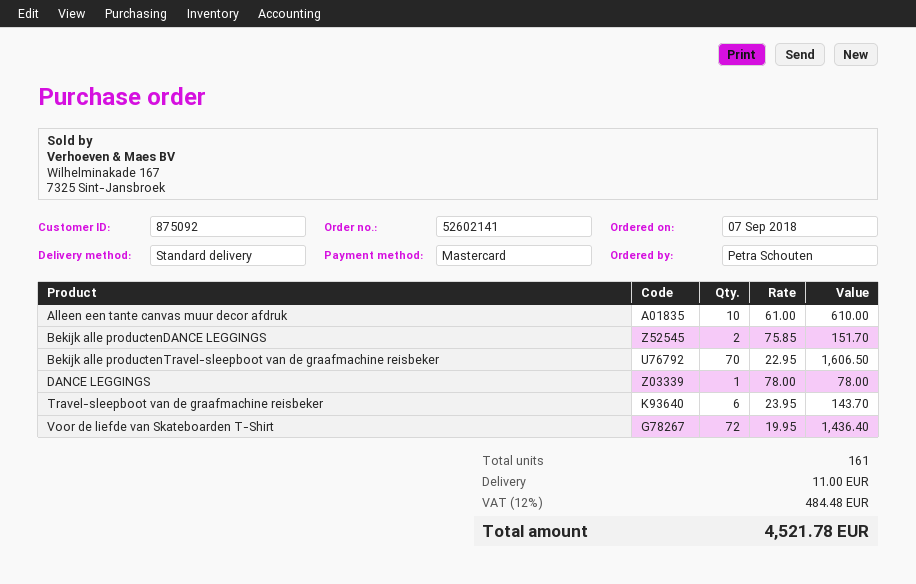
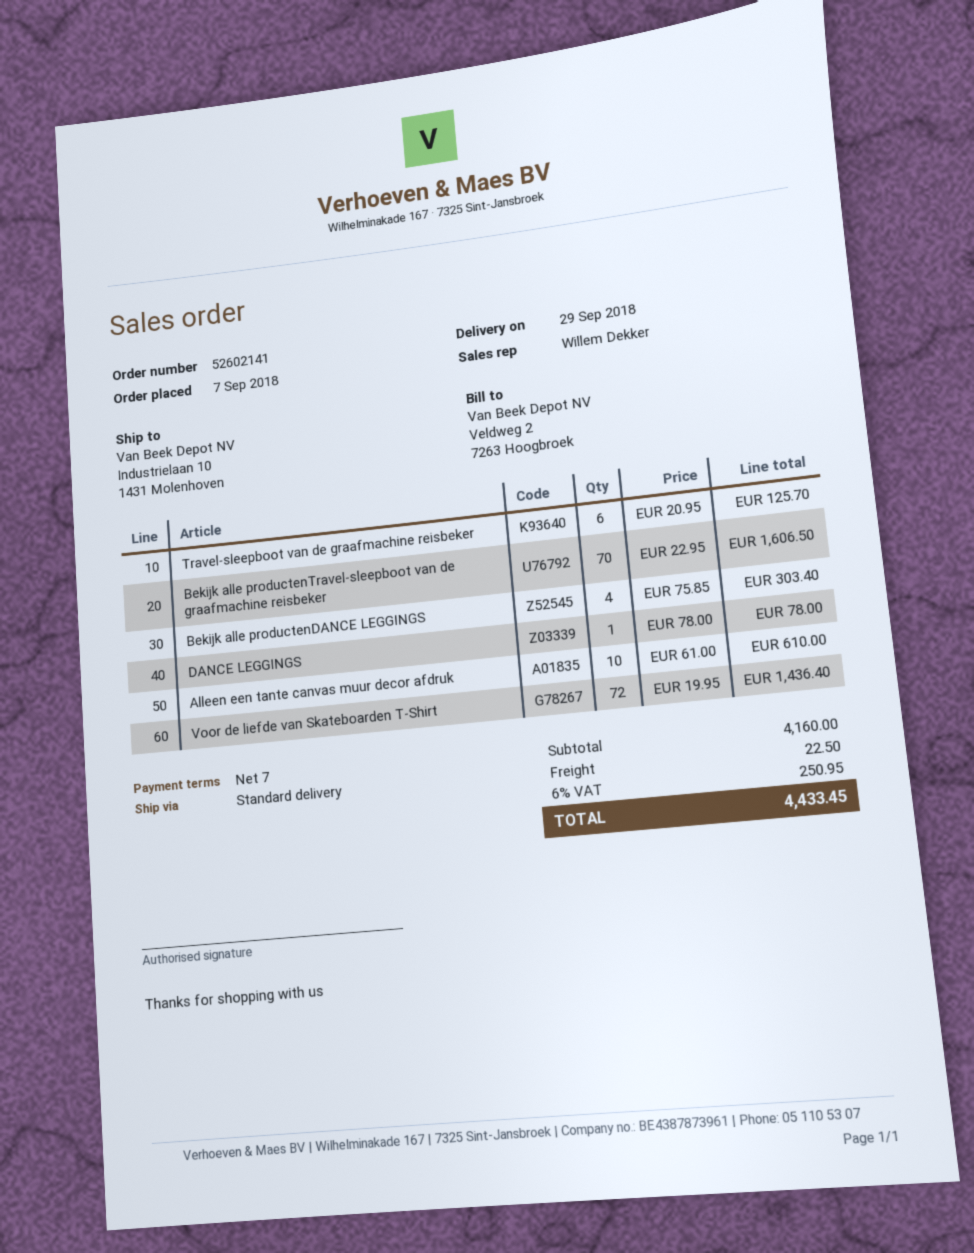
Bekijk alle productenDANCE LEGGINGS: 2 x 75.85 = 151.70 -> 4 x 75.85 = 303.40
Travel-sleepboot van de graafmachine reisbeker: 6 x 23.95 = 143.70 -> 6 x 20.95 = 125.70
shipping: 11.00 -> 22.50
tax: 12% = 484.48 -> 6% = 250.95
total: 4521.78 -> 4433.45

